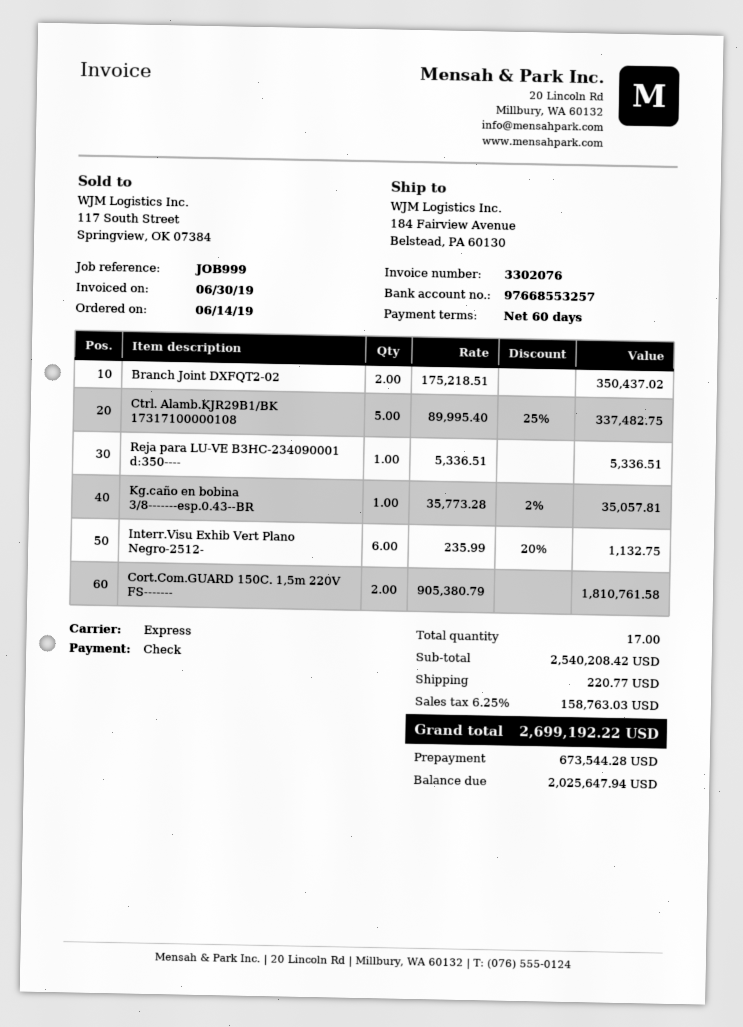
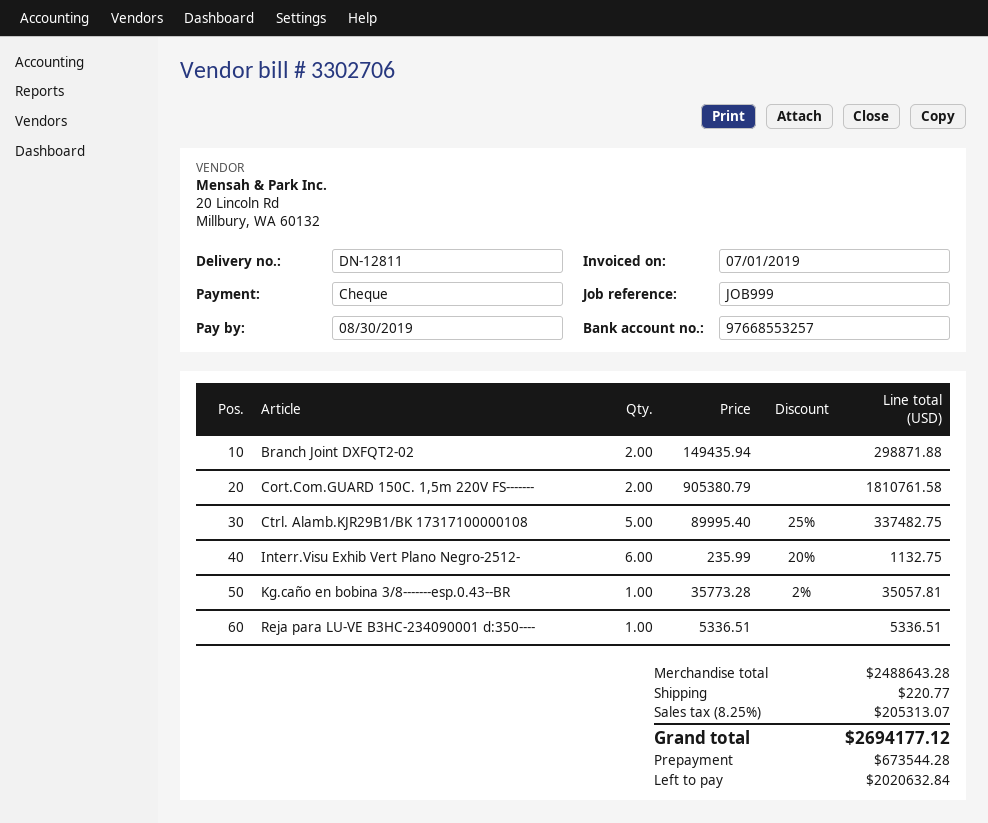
invoice number: 3302076 -> 3302706
invoice date: 2019-06-30 -> 2019-07-01
Branch Joint DXFQT2-02: 2 x 175218.51 = 350437.02 -> 2 x 149435.94 = 298871.88
subtotal: 2540208.42 -> 2488643.28
tax: 6.25% = 158763.03 -> 8.25% = 205313.07
total: 2699192.22 -> 2694177.12
balance: 2025647.94 -> 2020632.84

